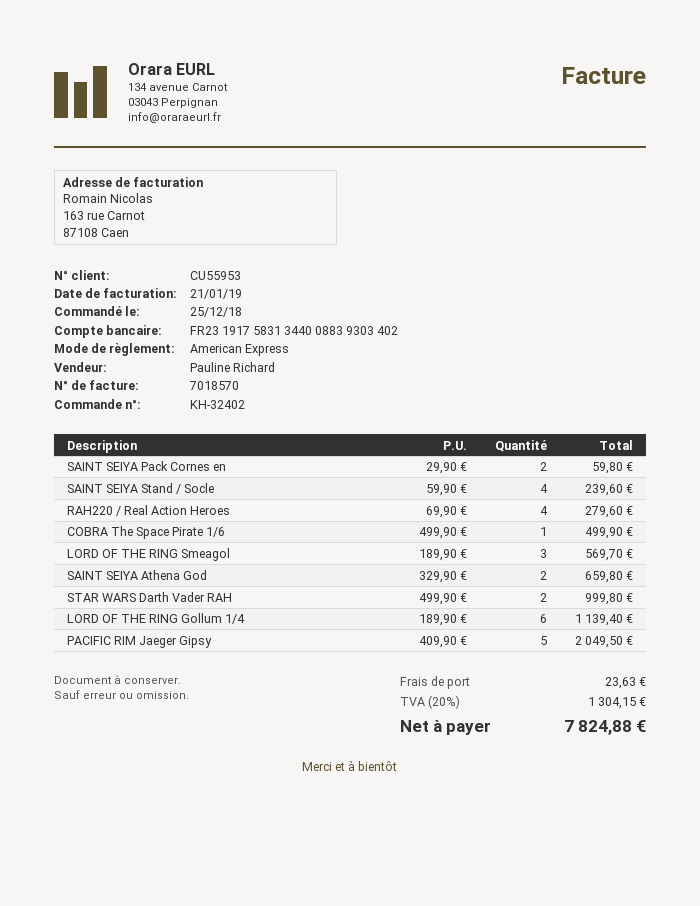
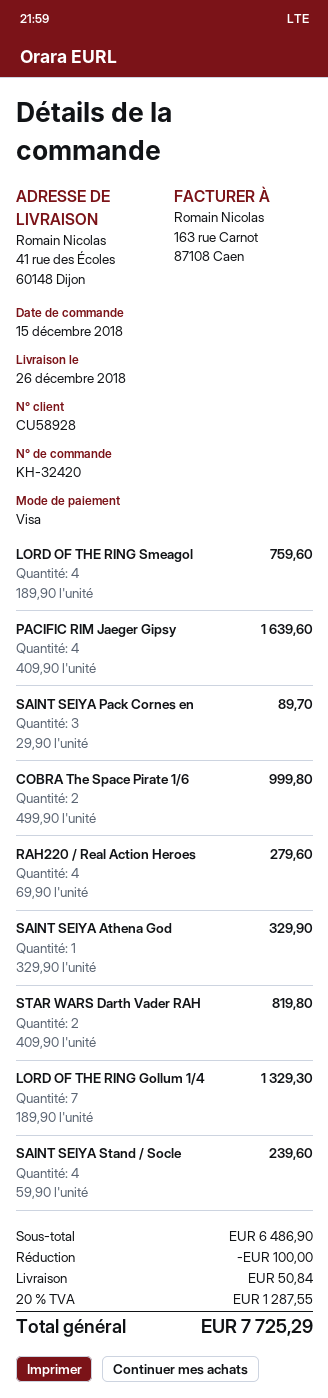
order number: KH-32402 -> KH-32420
order date: 2018-12-25 -> 2018-12-15
customer number: CU55953 -> CU58928
payment method: American Express -> Visa
SAINT SEIYA Pack Cornes en: 2 x 29.90 = 59.80 -> 3 x 29.90 = 89.70
COBRA The Space Pirate 1/6: 1 x 499.90 = 499.90 -> 2 x 499.90 = 999.80
LORD OF THE RING Smeagol: 3 x 189.90 = 569.70 -> 4 x 189.90 = 759.60
SAINT SEIYA Athena God: 2 x 329.90 = 659.80 -> 1 x 329.90 = 329.90
STAR WARS Darth Vader RAH: 2 x 499.90 = 999.80 -> 2 x 409.90 = 819.80
LORD OF THE RING Gollum 1/4: 6 x 189.90 = 1139.40 -> 7 x 189.90 = 1329.30
PACIFIC RIM Jaeger Gipsy: 5 x 409.90 = 2049.50 -> 4 x 409.90 = 1639.60
discount: none -> 100.00
shipping: 23.63 -> 50.84
tax: 20% = 1304.15 -> 20% = 1287.55
total: 7824.88 -> 7725.29

